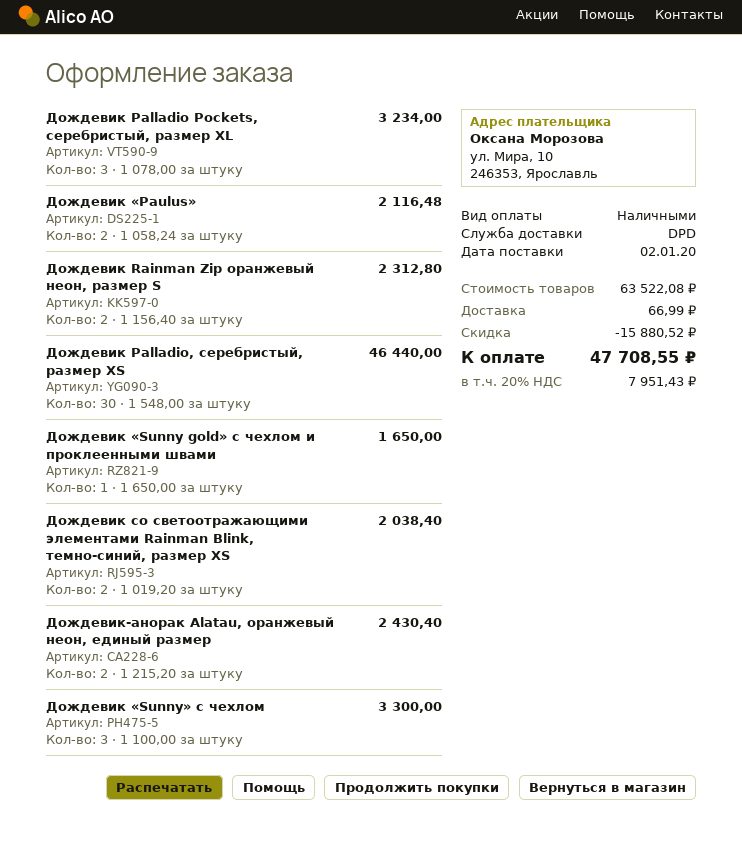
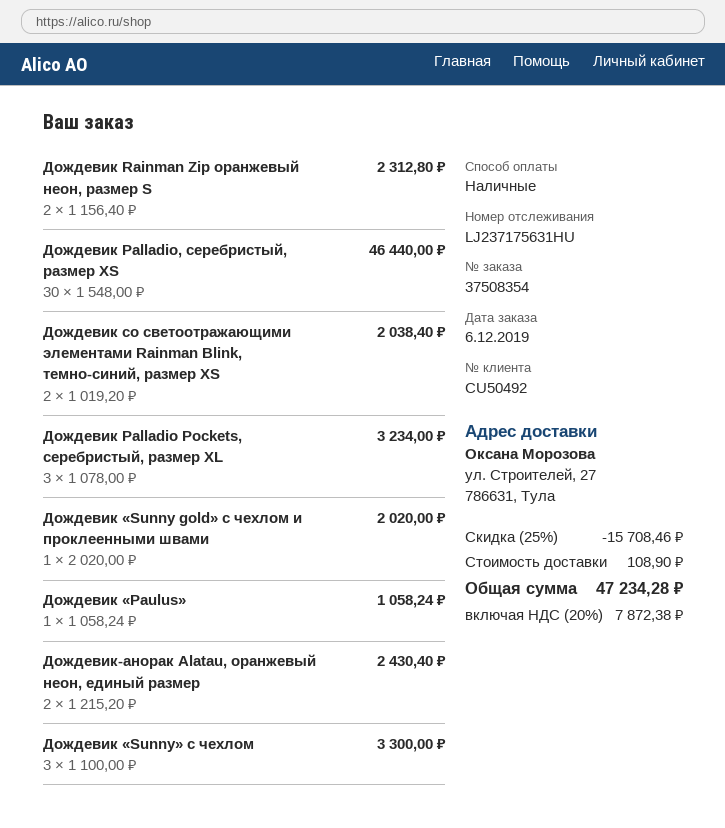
Дождевик «Paulus»: 2 x 1058.24 = 2116.48 -> 1 x 1058.24 = 1058.24
Дождевик «Sunny gold» с чехлом и проклеенными швами: 1 x 1650.00 = 1650.00 -> 1 x 2020.00 = 2020.00
discount: 15880.52 -> 15708.46
shipping: 66.99 -> 108.90
tax: 20% = 7951.43 -> 20% = 7872.38
total: 47708.55 -> 47234.28

